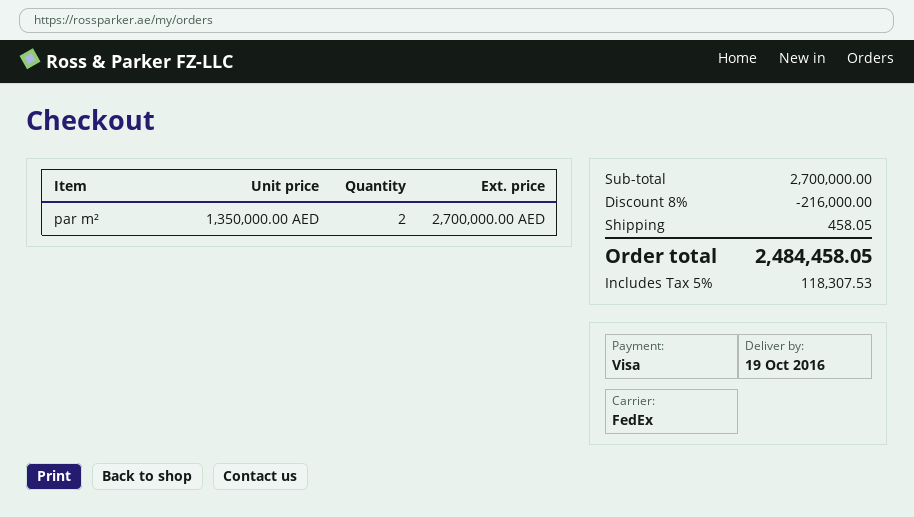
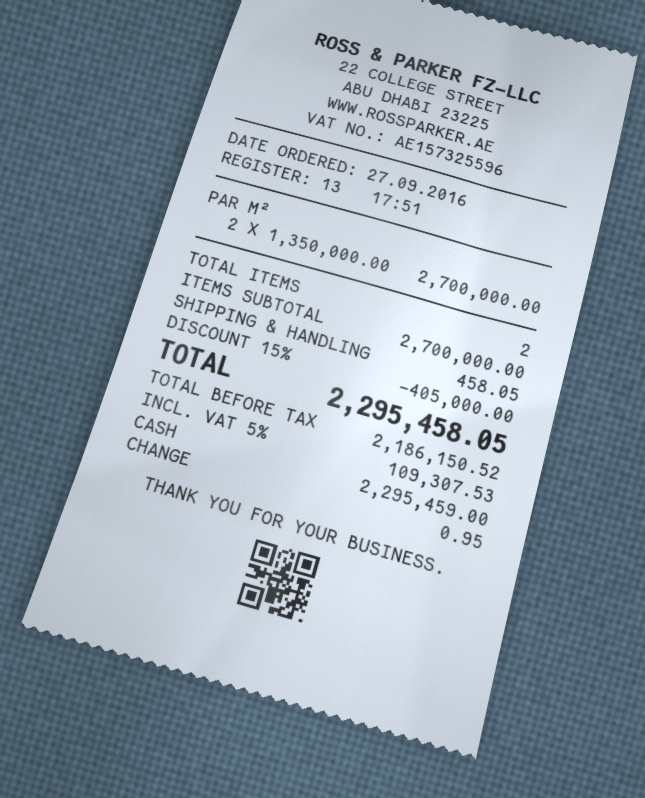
payment method: Visa -> cash
discount: 8% = 216000.00 -> 15% = 405000.00
tax: 5% = 118307.53 -> 5% = 109307.53
total: 2484458.05 -> 2295458.05

